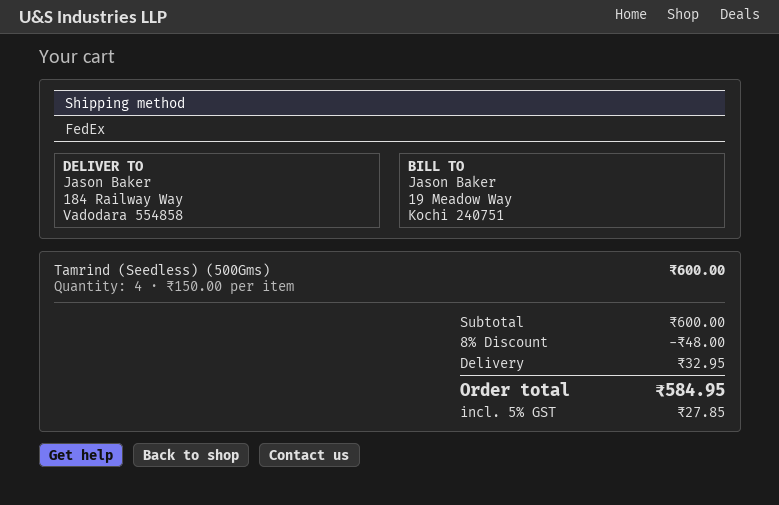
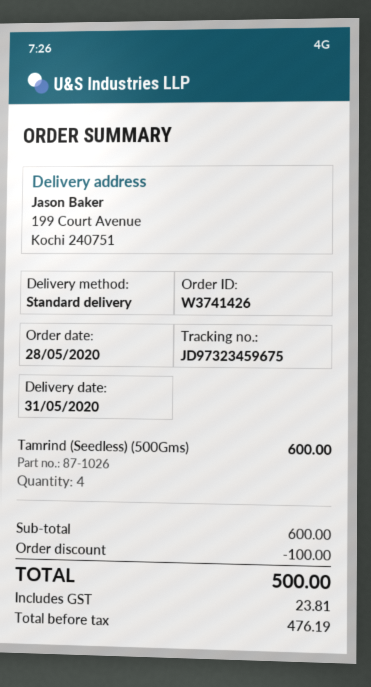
shipping method: FedEx -> standard
ship to: 184 Railway Way, Vadodara 554858 -> 199 Court Avenue, Kochi 240751
discount: 48.00 -> 100.00
shipping: 32.95 -> none
tax: 27.85 -> 23.81
total: 584.95 -> 500.00

